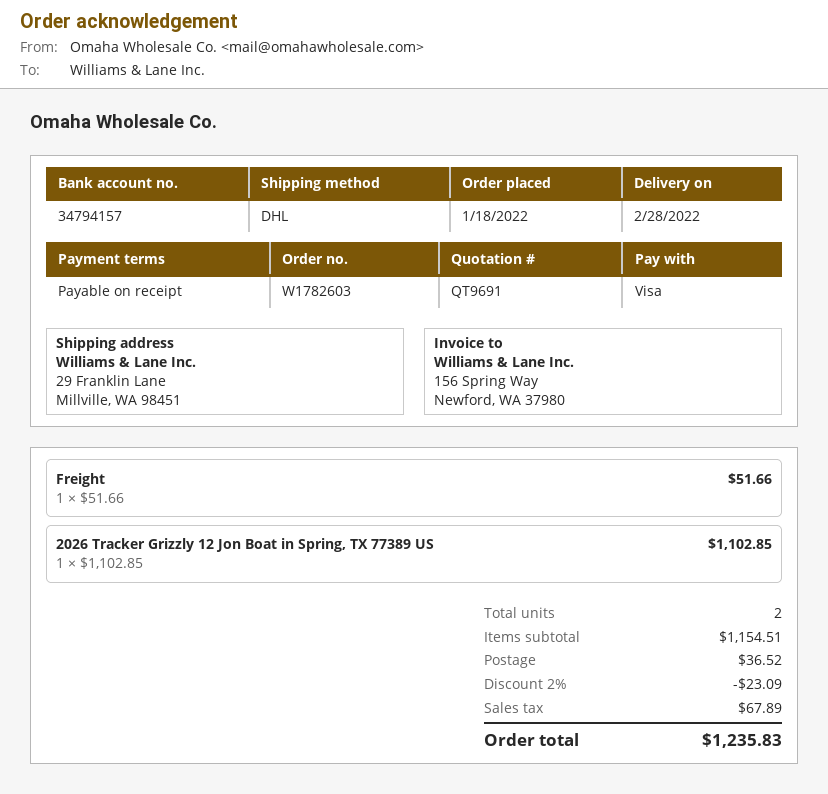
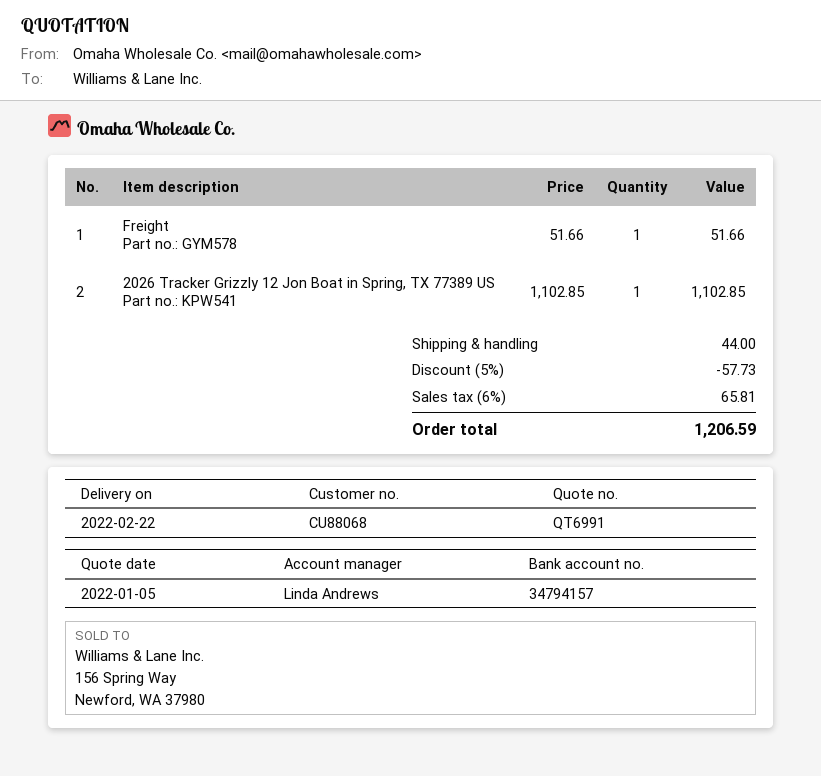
quote number: QT9691 -> QT6991
delivery date: 2022-02-28 -> 2022-02-22
discount: 2% = 23.09 -> 5% = 57.73
shipping: 36.52 -> 44.00
tax: 67.89 -> 65.81
total: 1235.83 -> 1206.59

